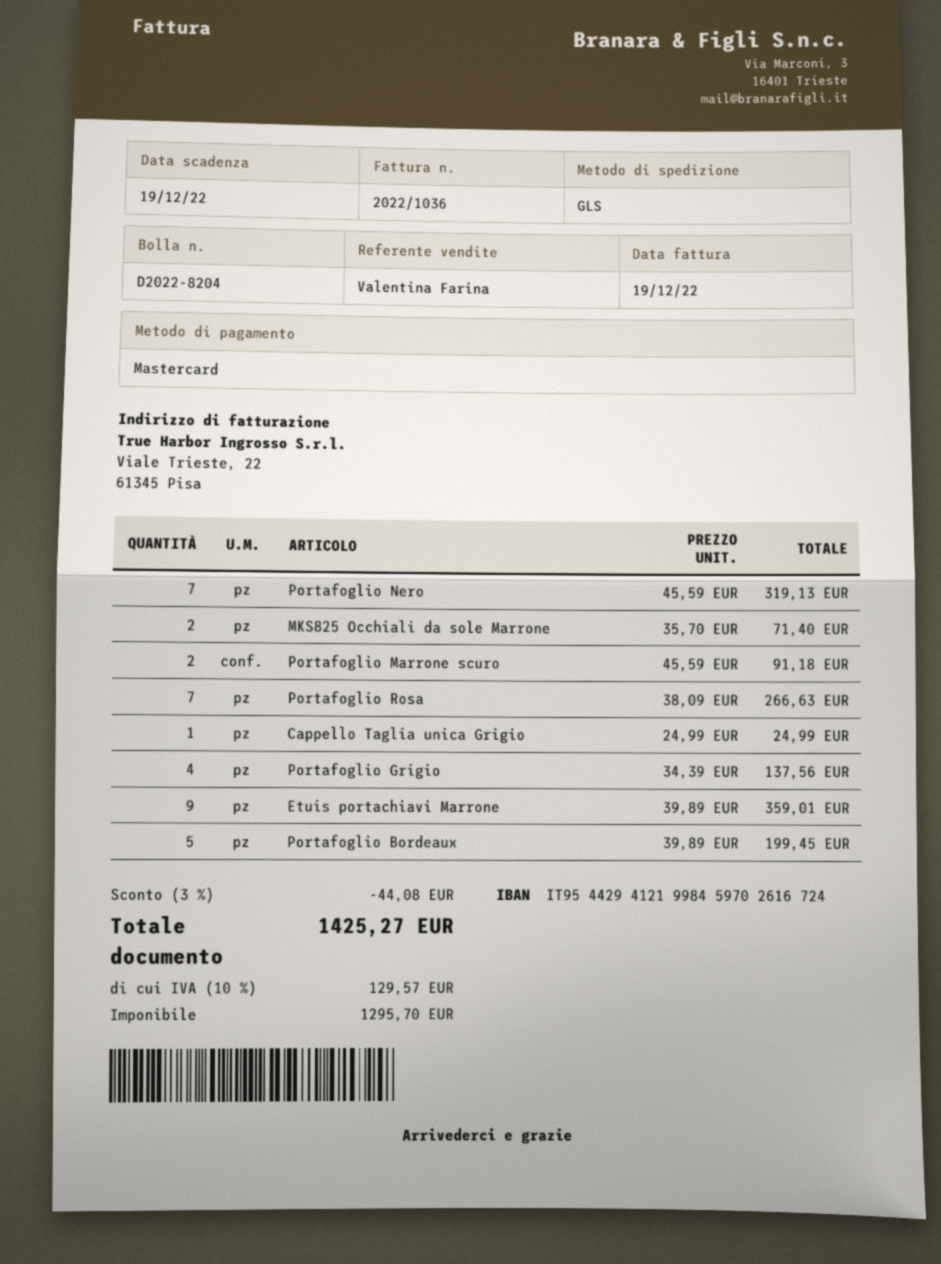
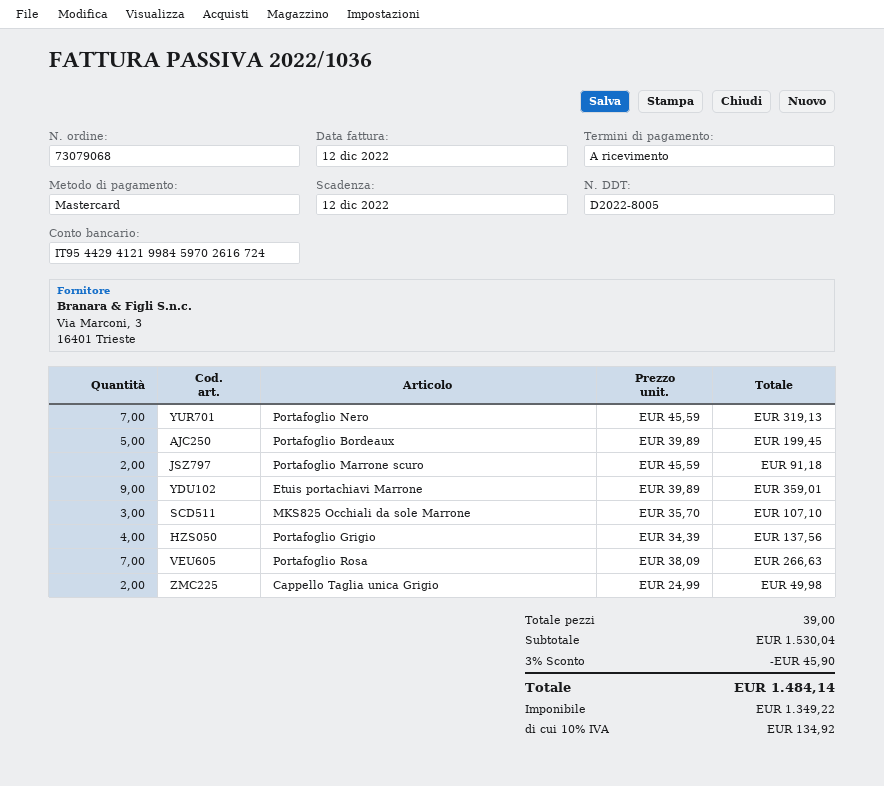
delivery note number: D2022-8204 -> D2022-8005
invoice date: 2022-12-19 -> 2022-12-12
due date: 2022-12-19 -> 2022-12-12
MKS825 Occhiali da sole Marrone: 2 x 35.70 = 71.40 -> 3 x 35.70 = 107.10
Cappello Taglia unica Grigio: 1 x 24.99 = 24.99 -> 2 x 24.99 = 49.98
discount: 3% = 44.08 -> 3% = 45.90
net: 1295.70 -> 1349.22
tax: 10% = 129.57 -> 10% = 134.92
total: 1425.27 -> 1484.14

